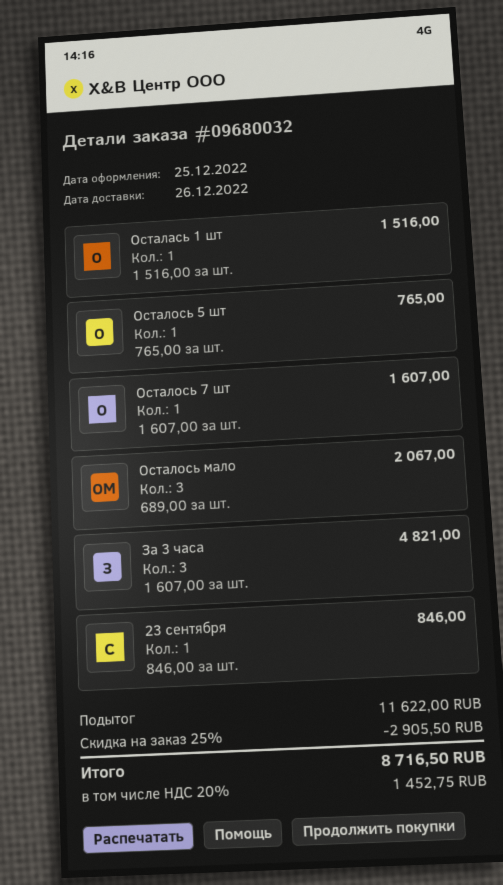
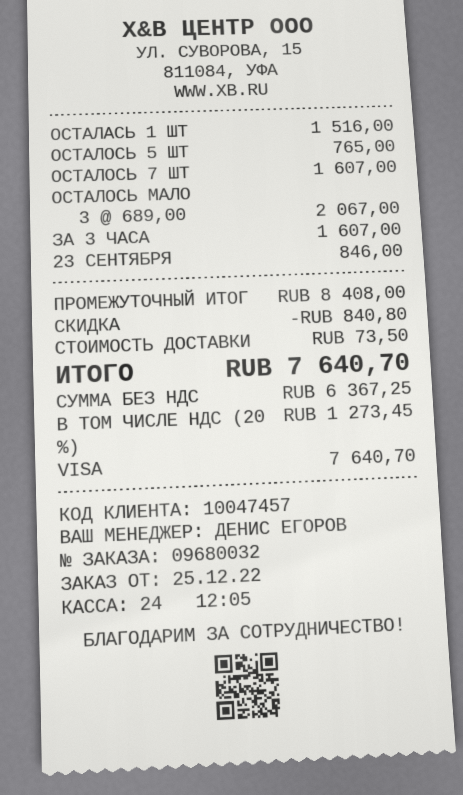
За 3 часа: 3 x 1607.00 = 4821.00 -> 1 x 1607.00 = 1607.00
subtotal: 11622.00 -> 8408.00
discount: 2905.50 -> 840.80
shipping: none -> 73.50
tax: 20% = 1452.75 -> 20% = 1273.45
total: 8716.50 -> 7640.70

